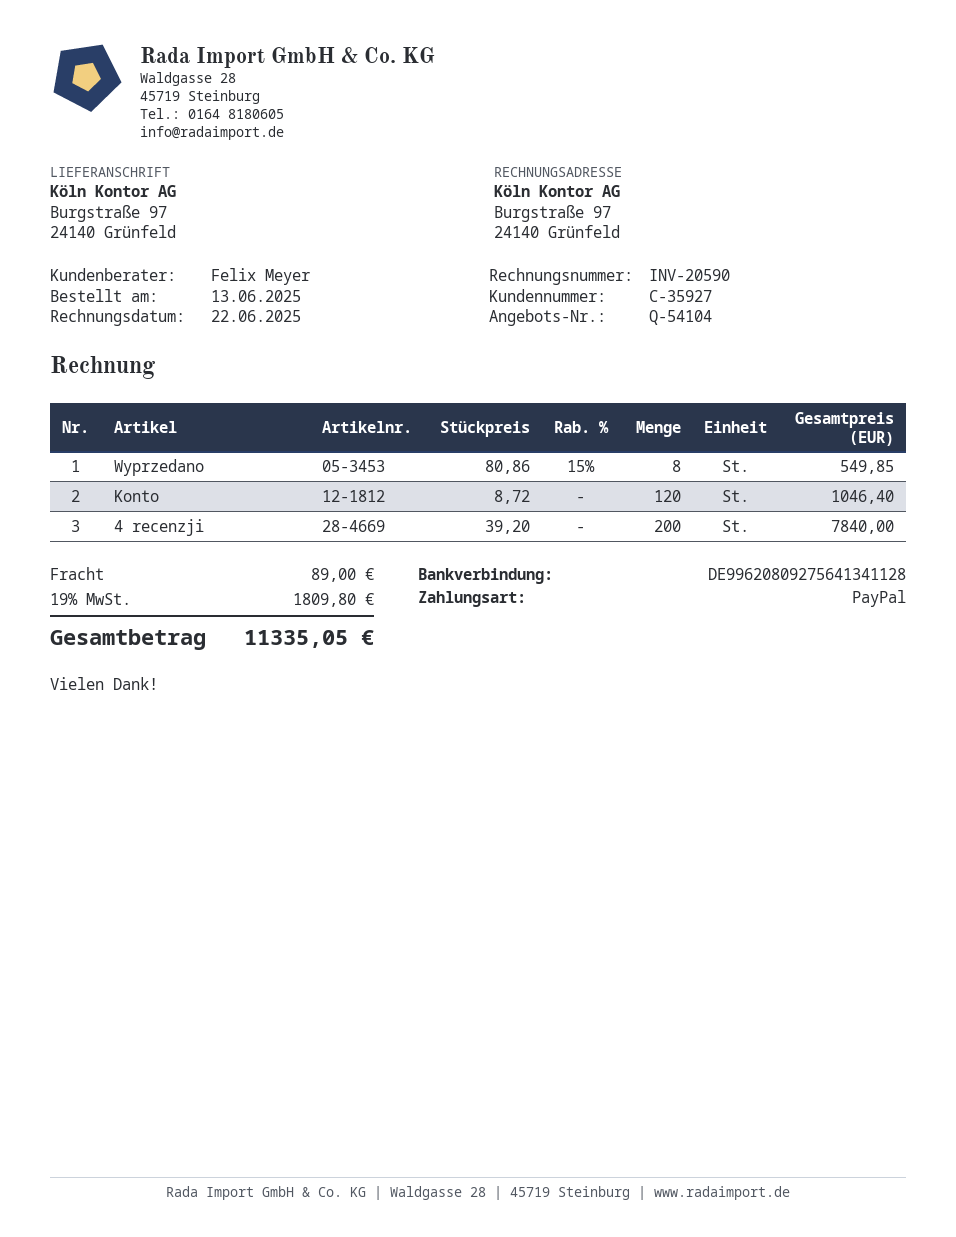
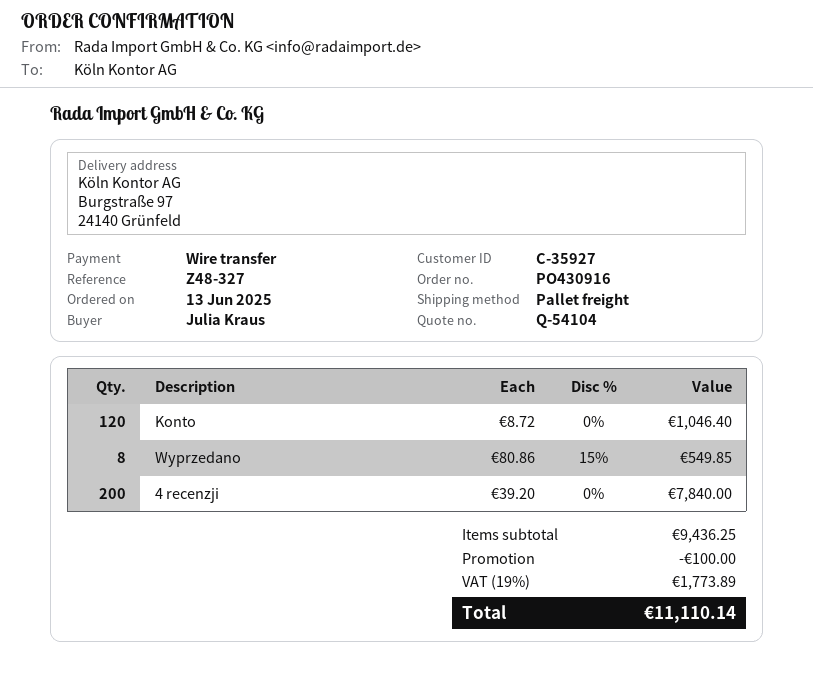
payment method: PayPal -> bank transfer
discount: none -> 100.00
shipping: 89.00 -> none
tax: 19% = 1809.80 -> 19% = 1773.89
total: 11335.05 -> 11110.14

